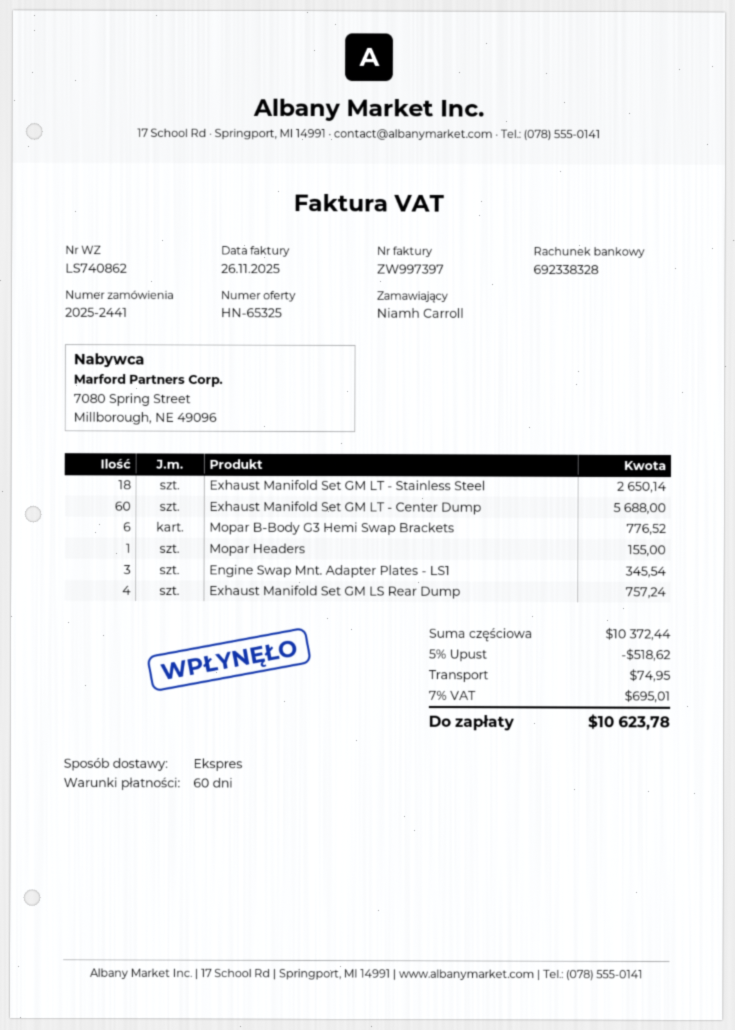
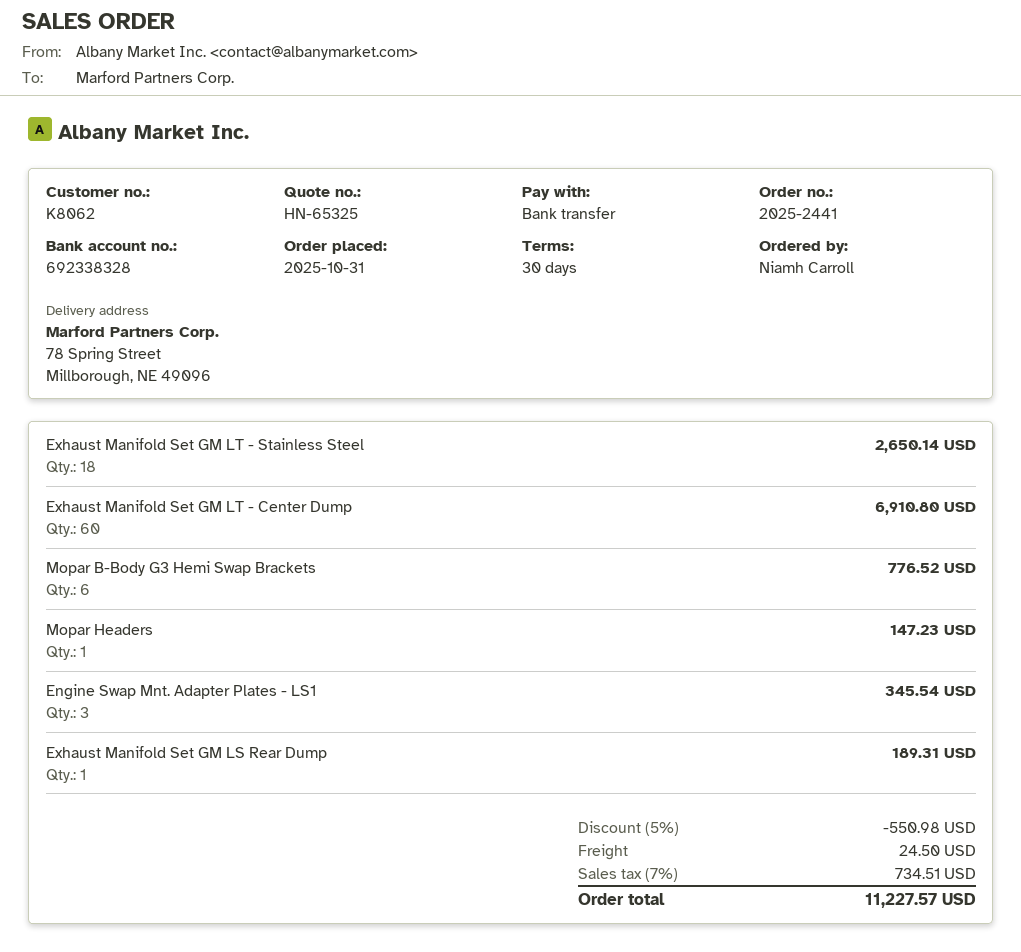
payment terms: 60 days -> 30 days
Exhaust Manifold Set GM LT - Center Dump: 60 for 5688.00 -> 60 for 6910.80
Mopar Headers: 1 for 155.00 -> 1 for 147.23
Exhaust Manifold Set GM LS Rear Dump: 4 for 757.24 -> 1 for 189.31
discount: 5% = 518.62 -> 5% = 550.98
shipping: 74.95 -> 24.50
tax: 7% = 695.01 -> 7% = 734.51
total: 10623.78 -> 11227.57

